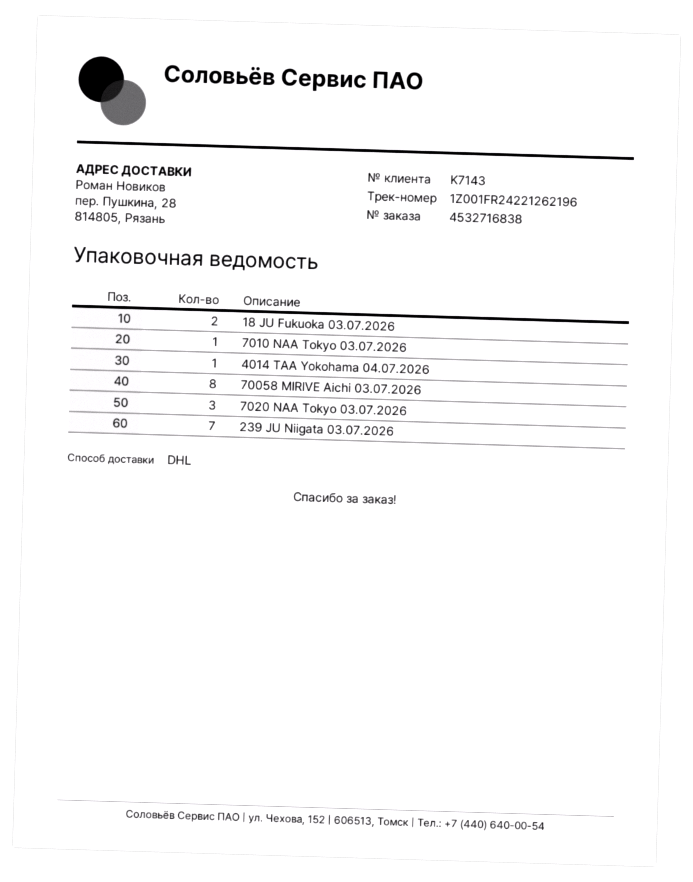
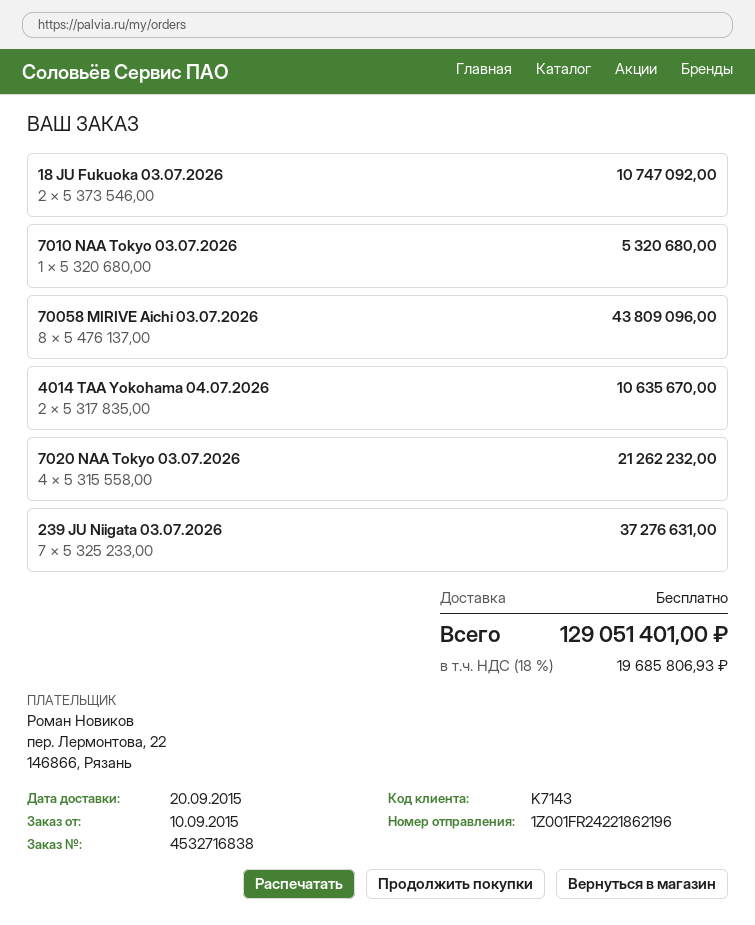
tracking number: 1Z001FR24221262196 -> 1Z001FR24221862196
4014 TAA Yokohama 04.07.2026: 1 -> 2
7020 NAA Tokyo 03.07.2026: 3 -> 4

